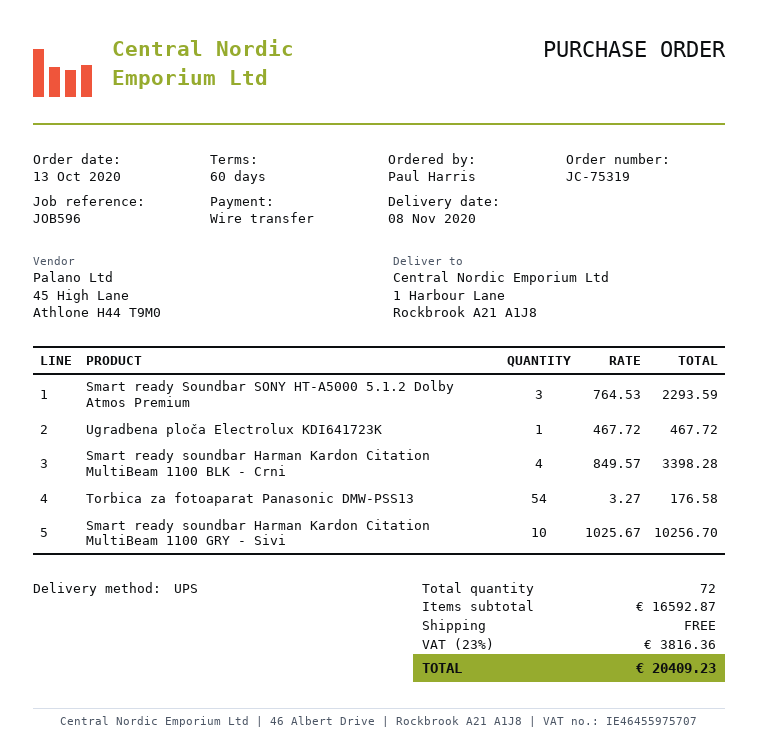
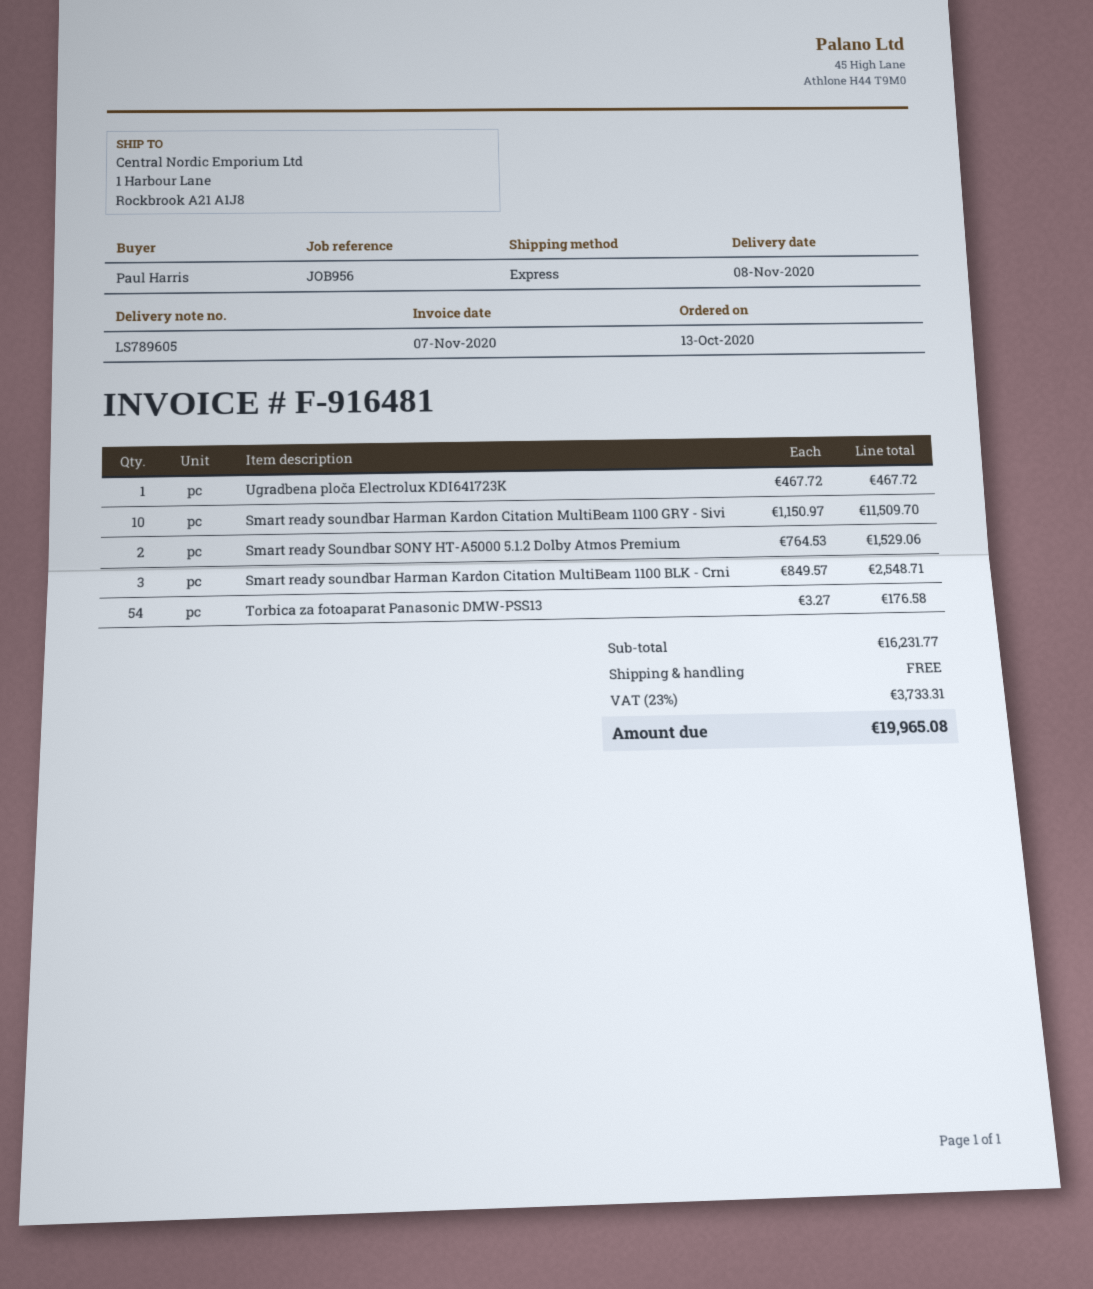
reference: JOB596 -> JOB956
shipping method: UPS -> express
Smart ready Soundbar SONY HT-A5000 5.1.2 Dolby Atmos Premium: 3 x 764.53 = 2293.59 -> 2 x 764.53 = 1529.06
Smart ready soundbar Harman Kardon Citation MultiBeam 1100 BLK - Crni: 4 x 849.57 = 3398.28 -> 3 x 849.57 = 2548.71
Smart ready soundbar Harman Kardon Citation MultiBeam 1100 GRY - Sivi: 10 x 1025.67 = 10256.70 -> 10 x 1150.97 = 11509.70
subtotal: 16592.87 -> 16231.77
tax: 23% = 3816.36 -> 23% = 3733.31
total: 20409.23 -> 19965.08

